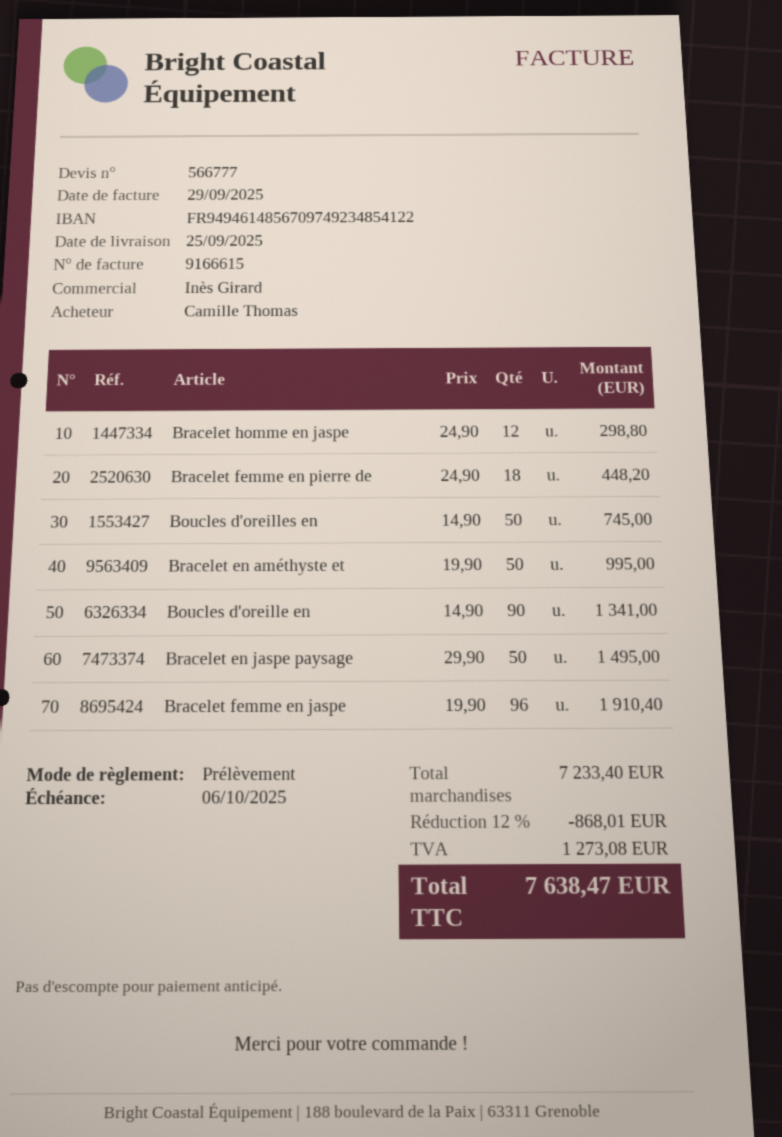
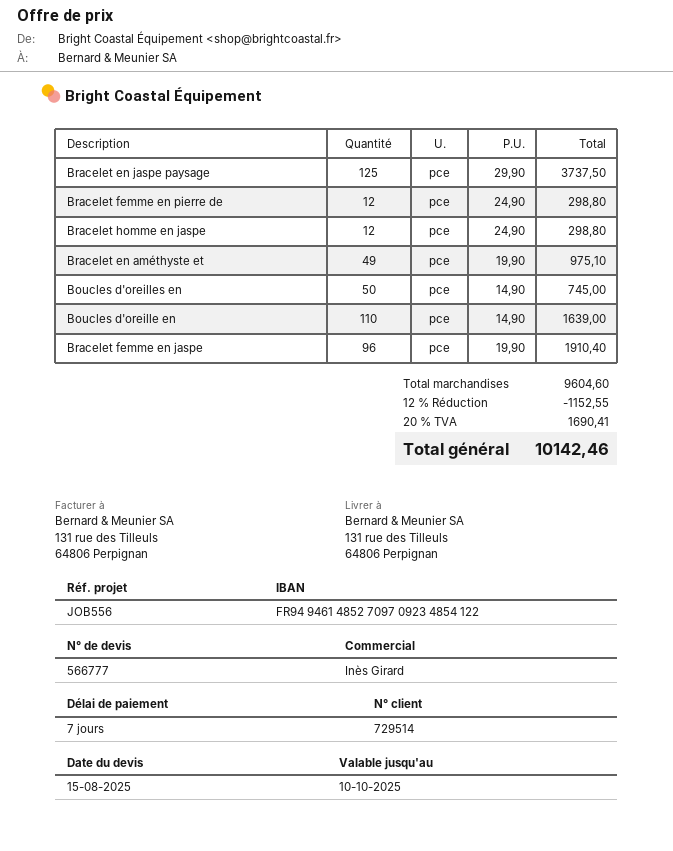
bank account: FR9494614856709749234854122 -> FR9494614852709709234854122
Bracelet femme en pierre de: 18 x 24.90 = 448.20 -> 12 x 24.90 = 298.80
Bracelet en améthyste et: 50 x 19.90 = 995.00 -> 49 x 19.90 = 975.10
Boucles d'oreille en: 90 x 14.90 = 1341.00 -> 110 x 14.90 = 1639.00
Bracelet en jaspe paysage: 50 x 29.90 = 1495.00 -> 125 x 29.90 = 3737.50
subtotal: 7233.40 -> 9604.60
discount: 12% = 868.01 -> 12% = 1152.55
tax: 1273.08 -> 1690.41
total: 7638.47 -> 10142.46

